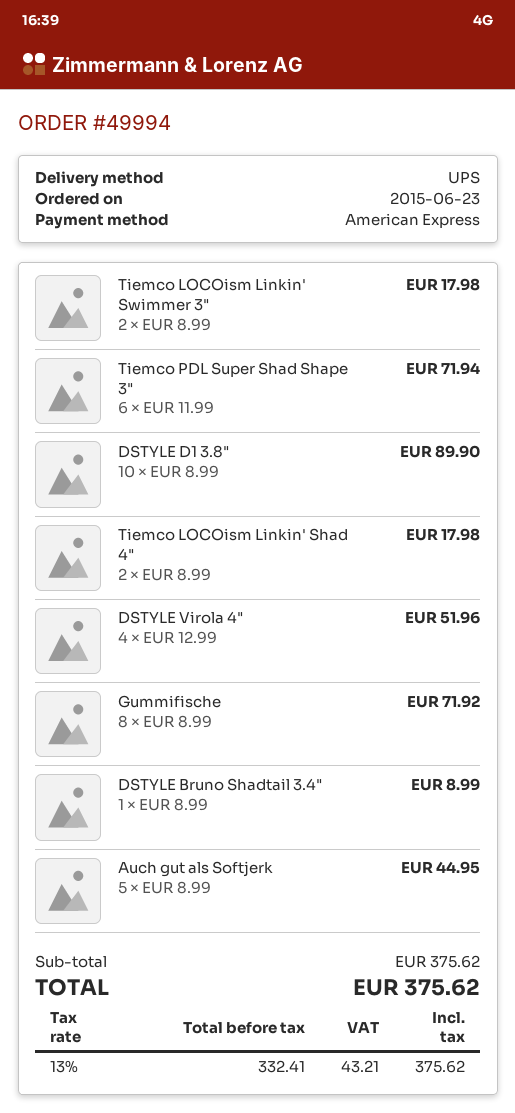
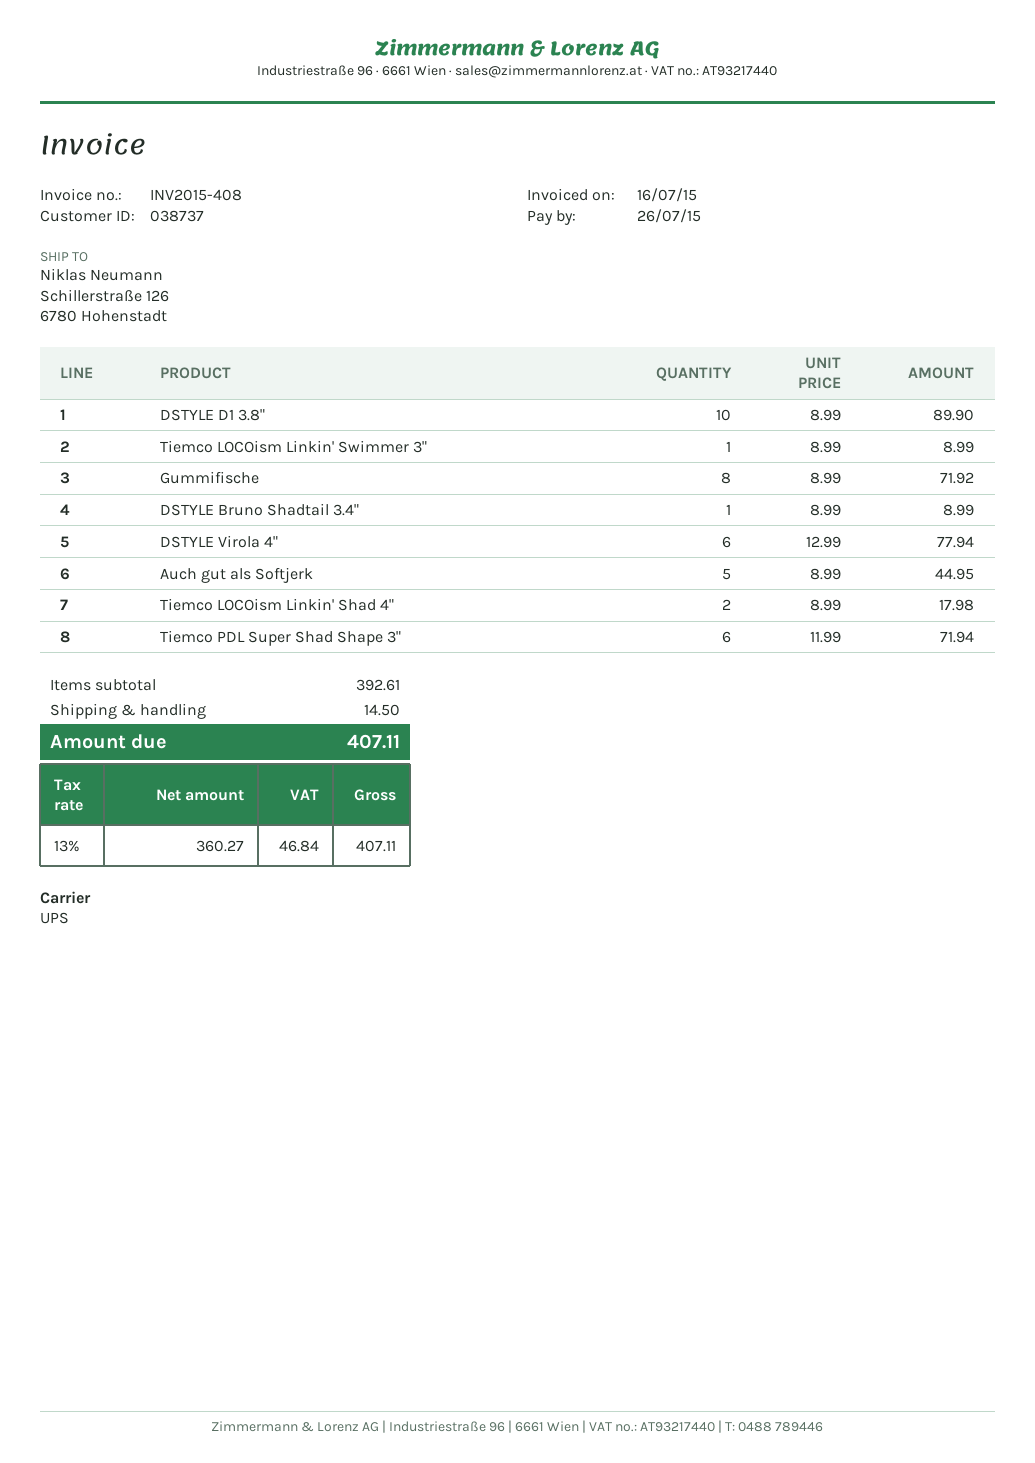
Tiemco LOCOism Linkin' Swimmer 3": 2 x 8.99 = 17.98 -> 1 x 8.99 = 8.99
DSTYLE Virola 4": 4 x 12.99 = 51.96 -> 6 x 12.99 = 77.94
subtotal: 375.62 -> 392.61
shipping: none -> 14.50
net: 332.41 -> 360.27
tax: 13% = 43.21 -> 13% = 46.84
total: 375.62 -> 407.11

